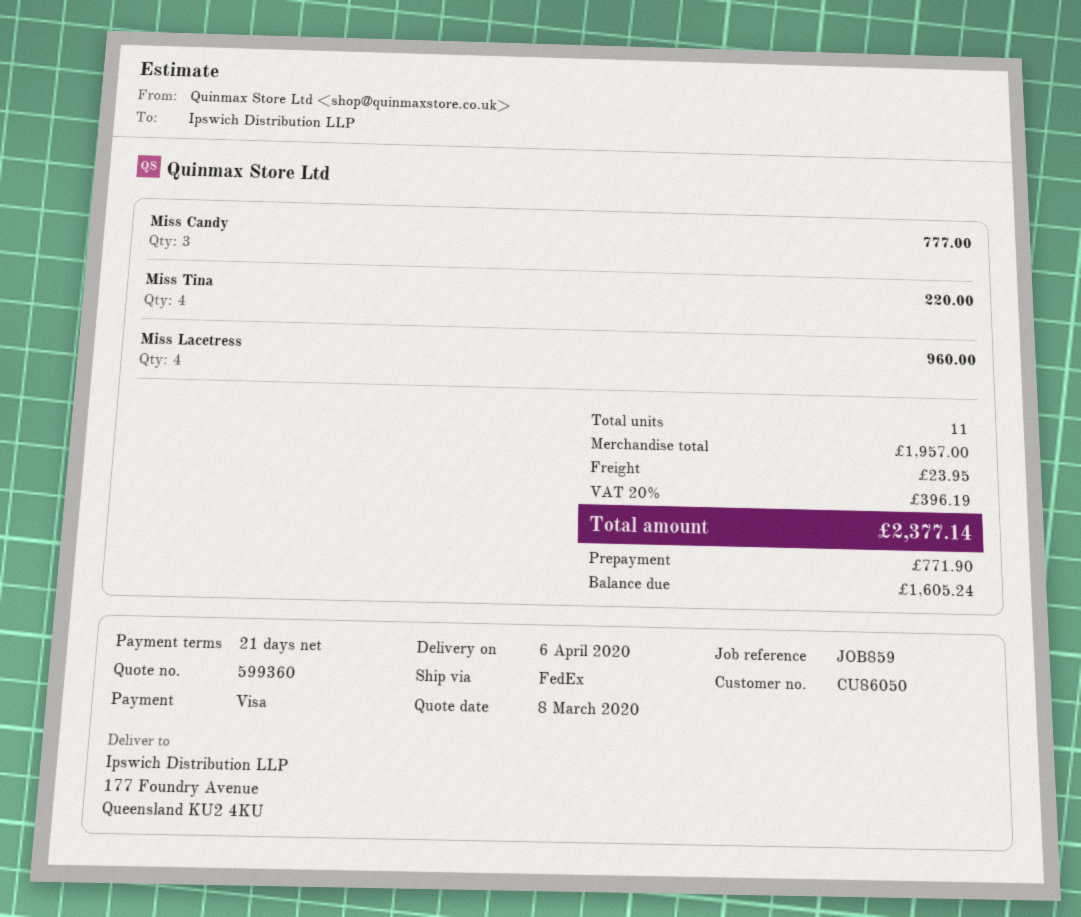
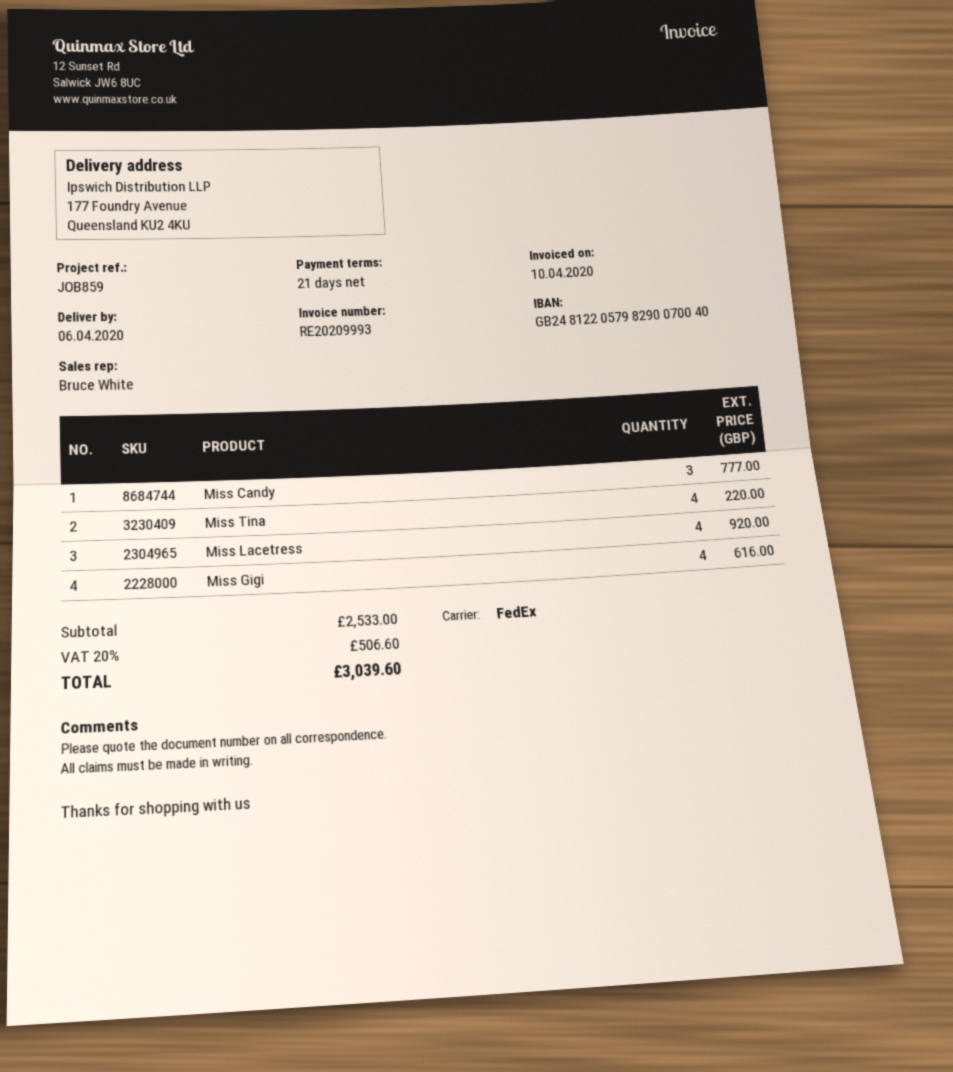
Miss Lacetress: 4 for 960.00 -> 4 for 920.00
Miss Gigi: none -> 4 for 616.00
subtotal: 1957.00 -> 2533.00
shipping: 23.95 -> none
tax: 20% = 396.19 -> 20% = 506.60
total: 2377.14 -> 3039.60

